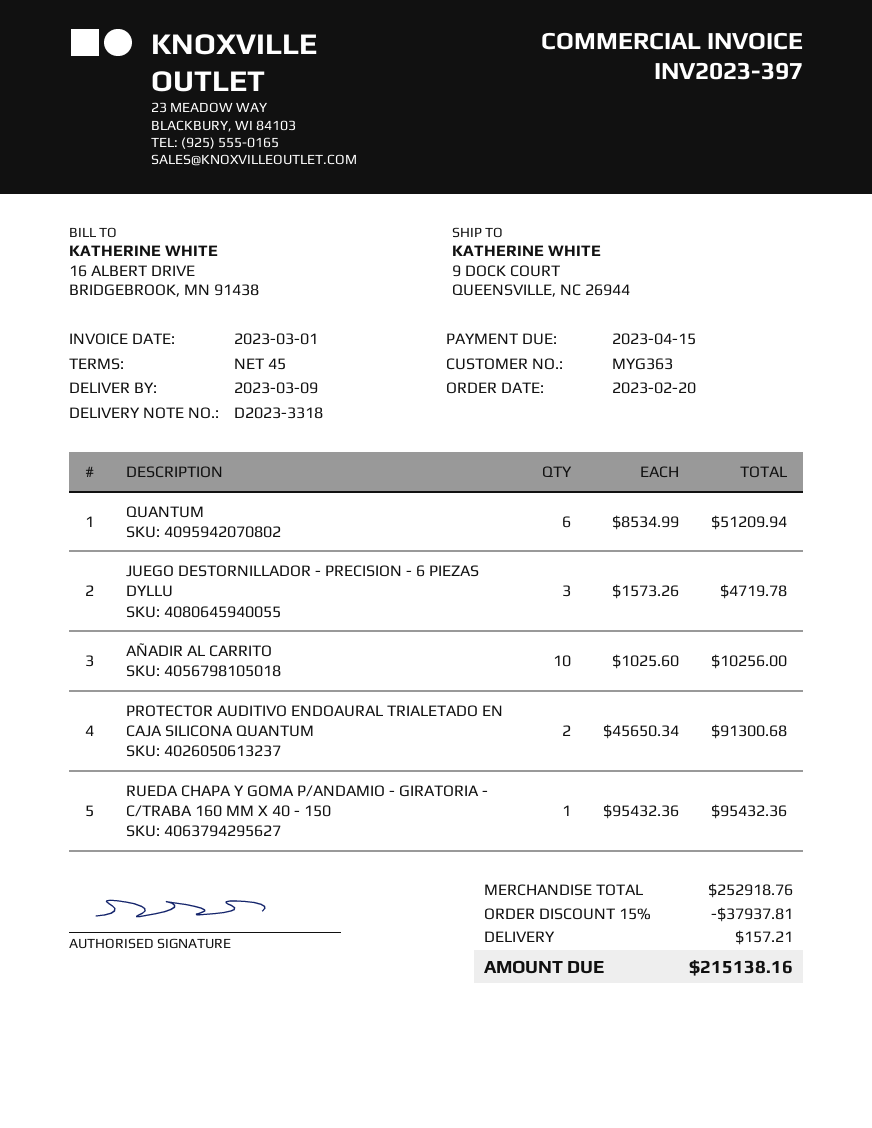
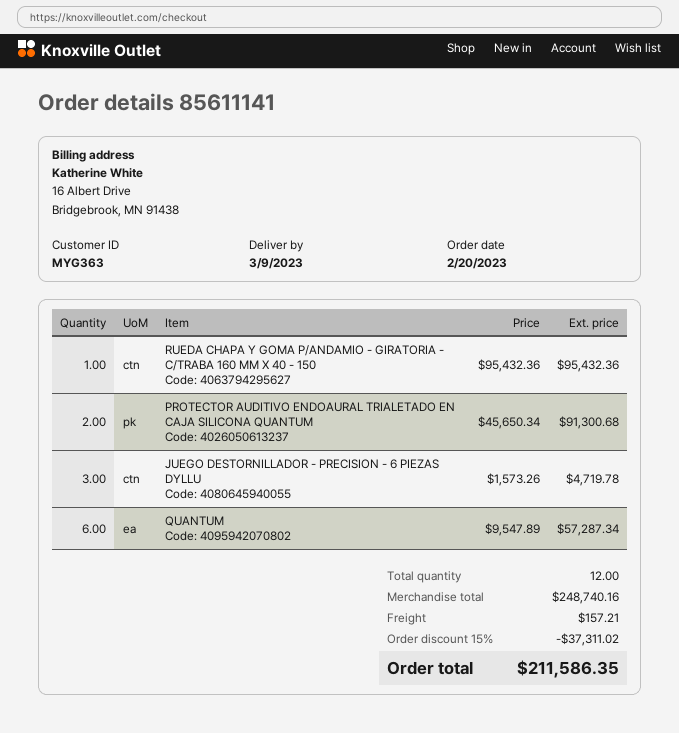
QUANTUM: 6 x 8534.99 = 51209.94 -> 6 x 9547.89 = 57287.34
AÑADIR AL CARRITO: 10 x 1025.60 = 10256.00 -> none
subtotal: 252918.76 -> 248740.16
discount: 15% = 37937.81 -> 15% = 37311.02
total: 215138.16 -> 211586.35

